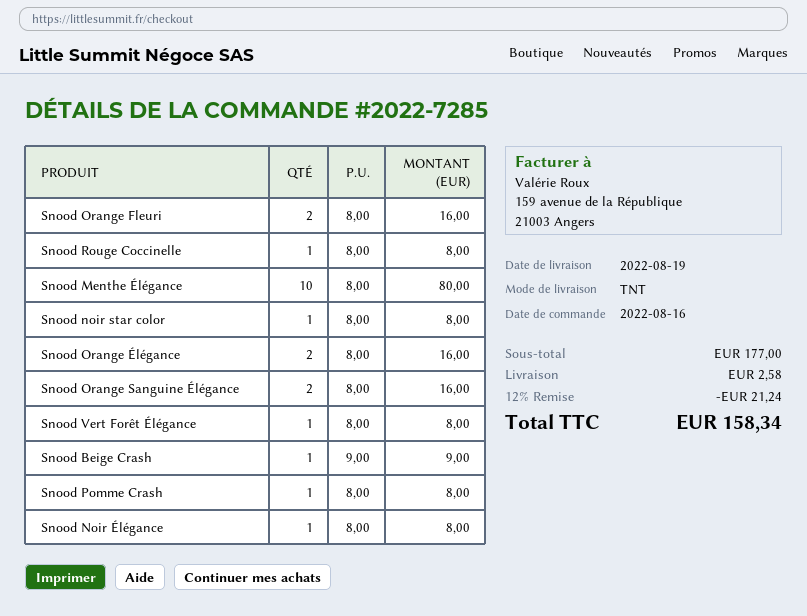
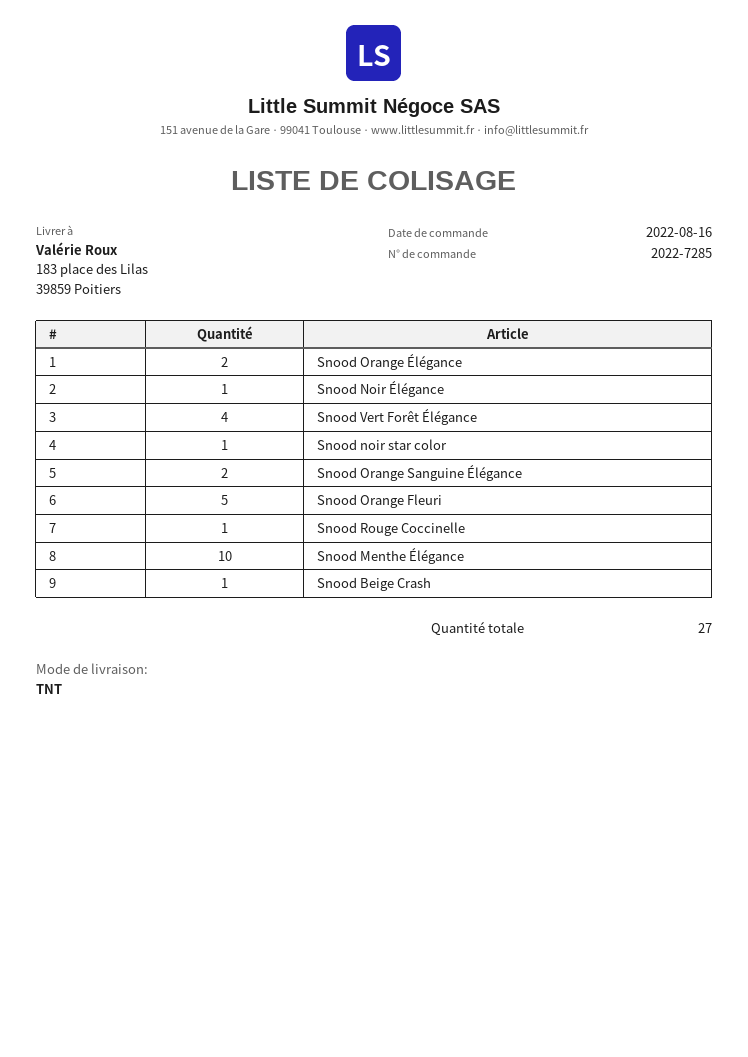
Snood Orange Fleuri: 2 -> 5
Snood Vert Forêt Élégance: 1 -> 4
Snood Pomme Crash: 1 -> none

